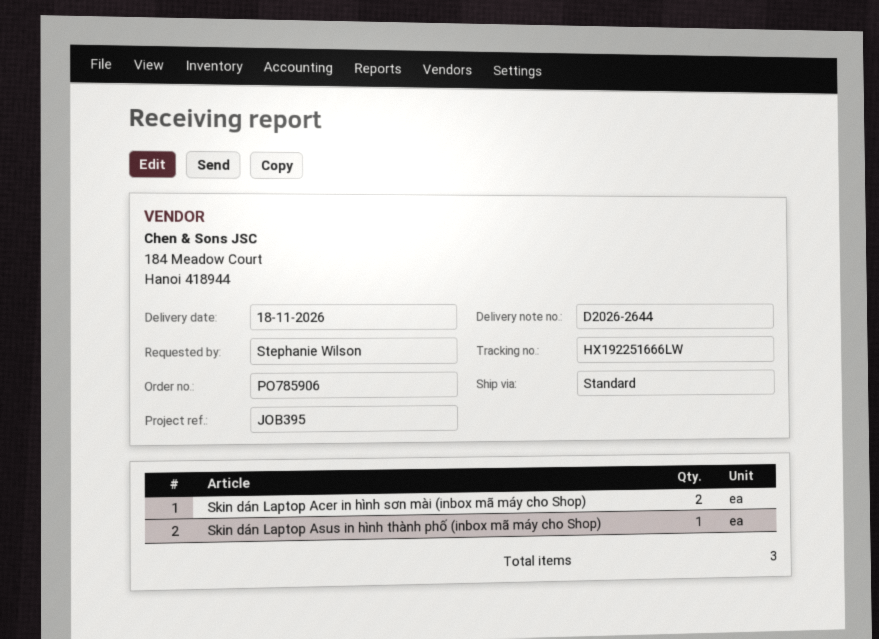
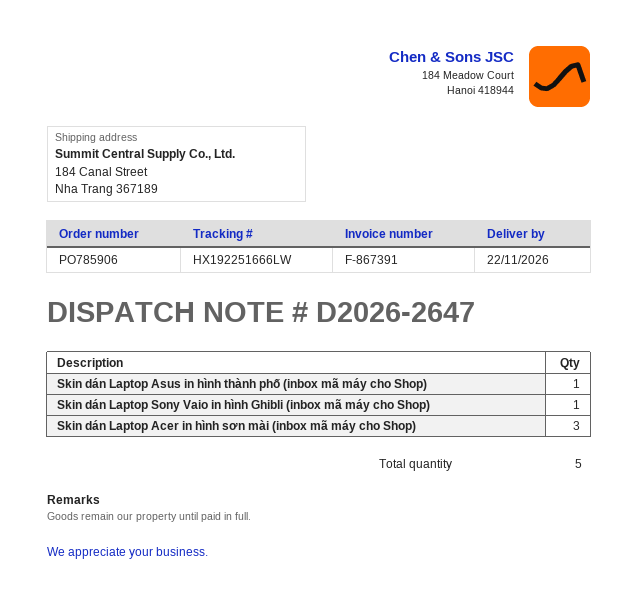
delivery note number: D2026-2644 -> D2026-2647
delivery date: 2026-11-18 -> 2026-11-22
Skin dán Laptop Acer in hình sơn mài (inbox mã máy cho Shop): 2 -> 3
Skin dán Laptop Sony Vaio in hình Ghibli (inbox mã máy cho Shop): none -> 1
total quantity: 3 -> 5

